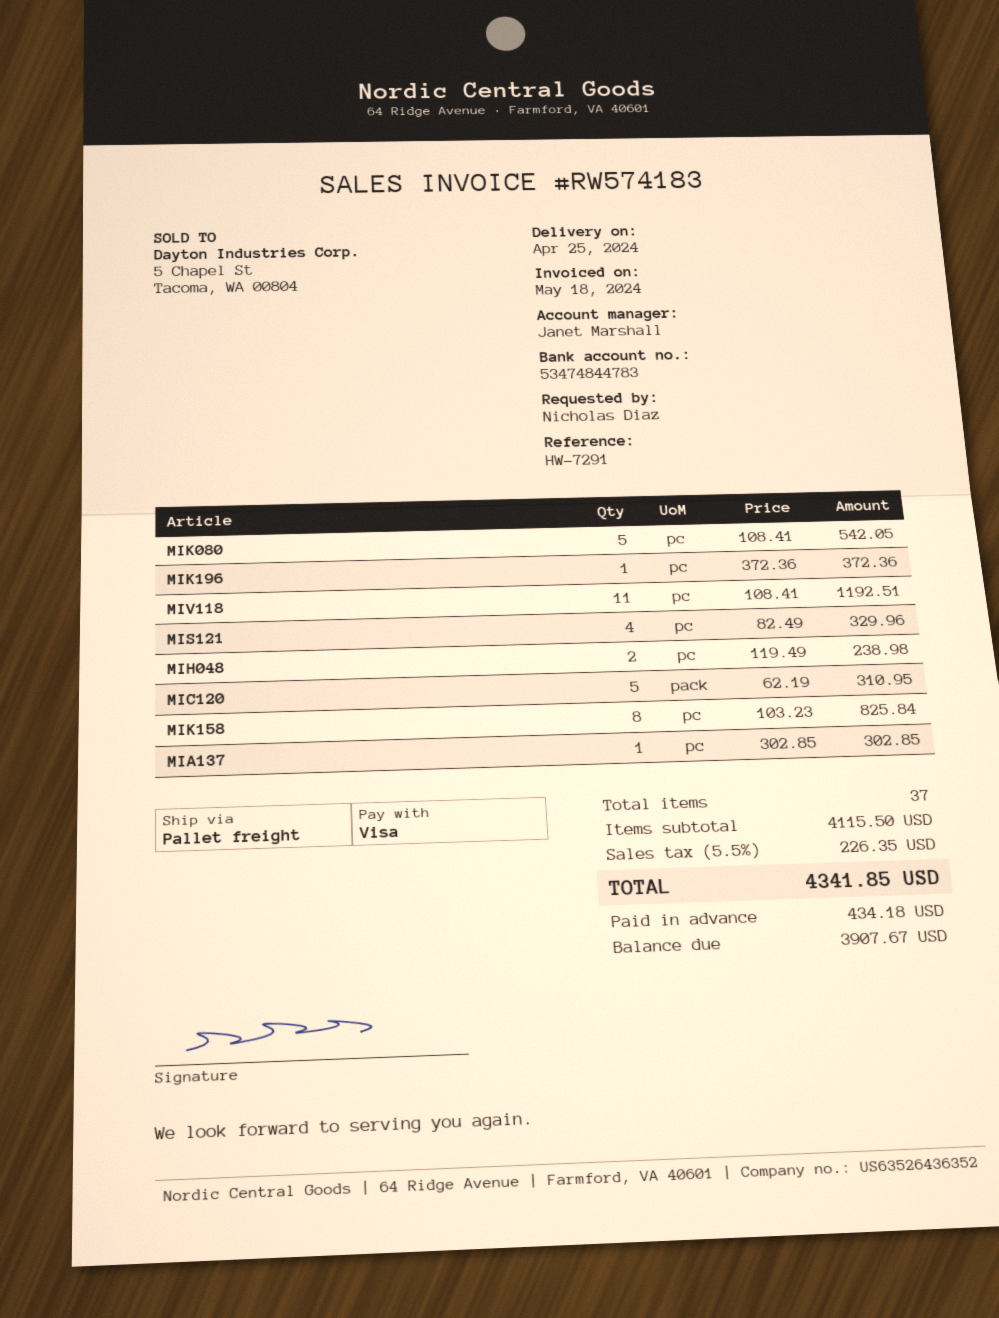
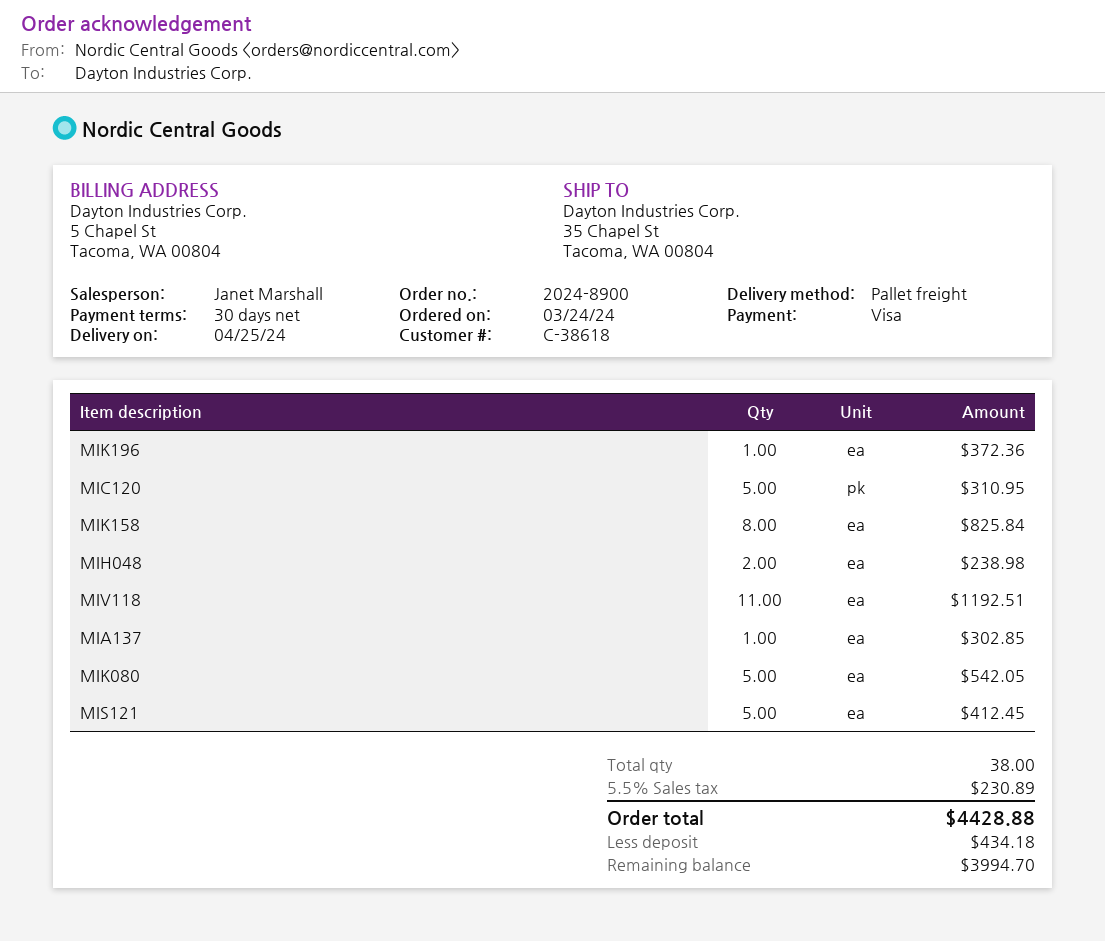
MIS121: 4 for 329.96 -> 5 for 412.45
total quantity: 37 -> 38
tax: 5.5% = 226.35 -> 5.5% = 230.89
total: 4341.85 -> 4428.88
balance: 3907.67 -> 3994.70

